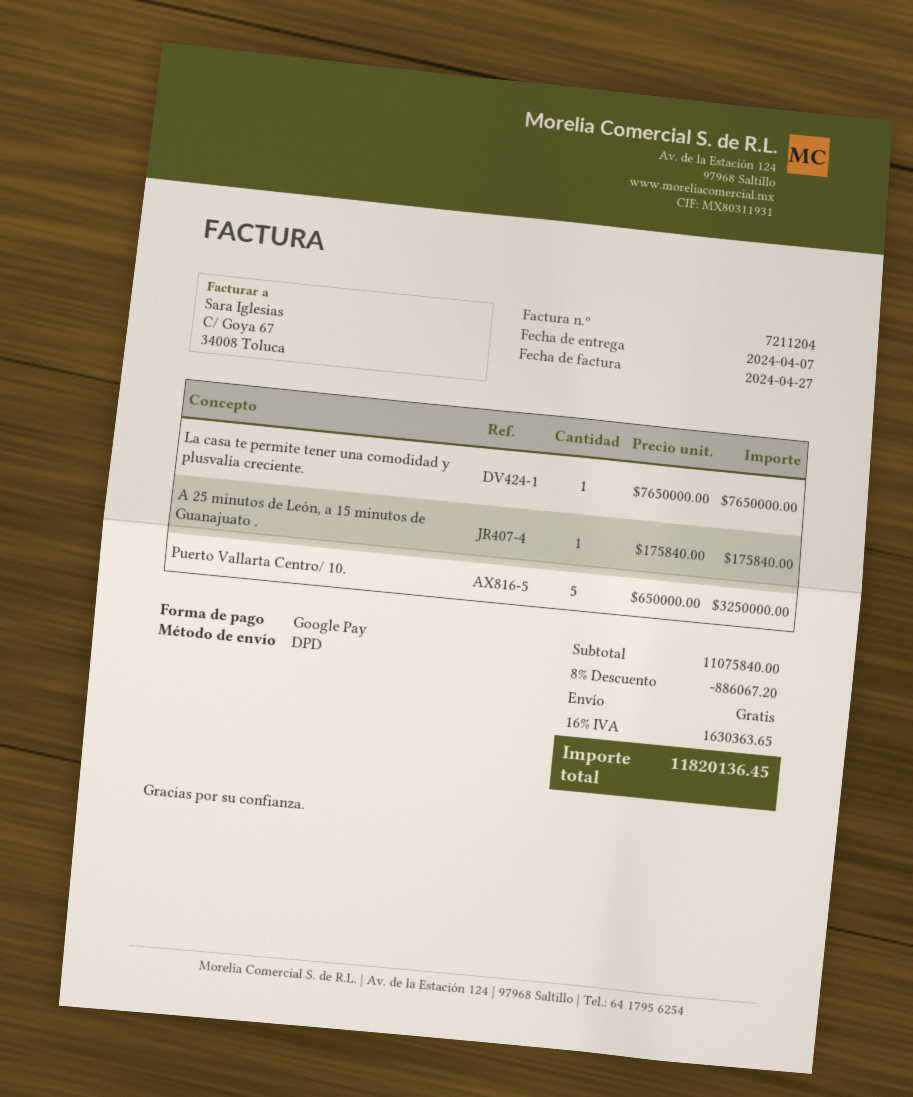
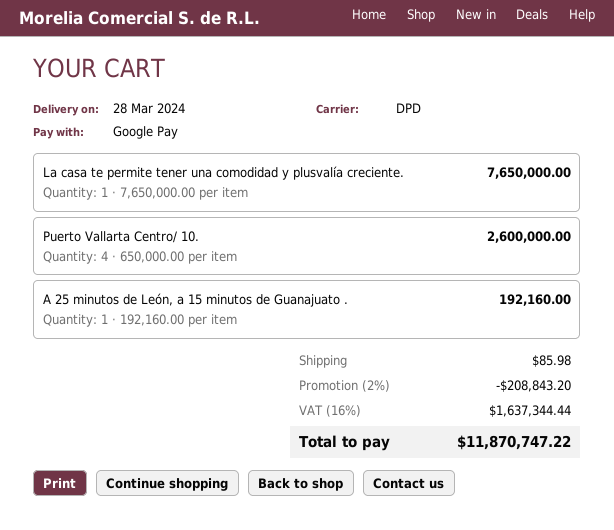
delivery date: 2024-04-07 -> 2024-03-28
A 25 minutos de León, a 15 minutos de Guanajuato .: 1 x 175840.00 = 175840.00 -> 1 x 192160.00 = 192160.00
Puerto Vallarta Centro/ 10.: 5 x 650000.00 = 3250000.00 -> 4 x 650000.00 = 2600000.00
discount: 8% = 886067.20 -> 2% = 208843.20
shipping: 0.00 -> 85.98
tax: 16% = 1630363.65 -> 16% = 1637344.44
total: 11820136.45 -> 11870747.22

